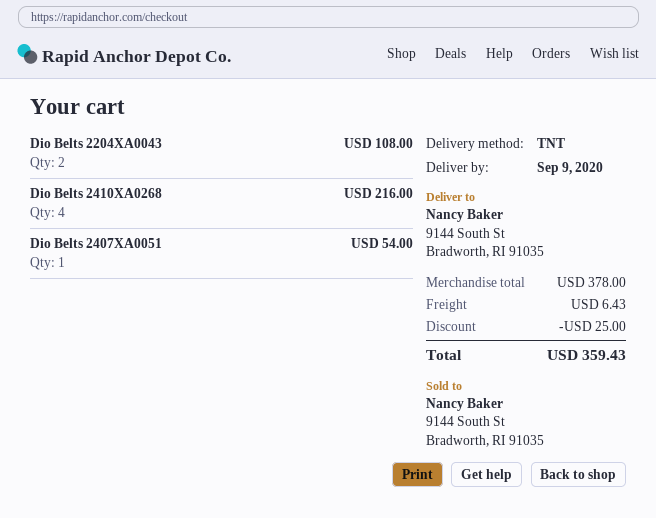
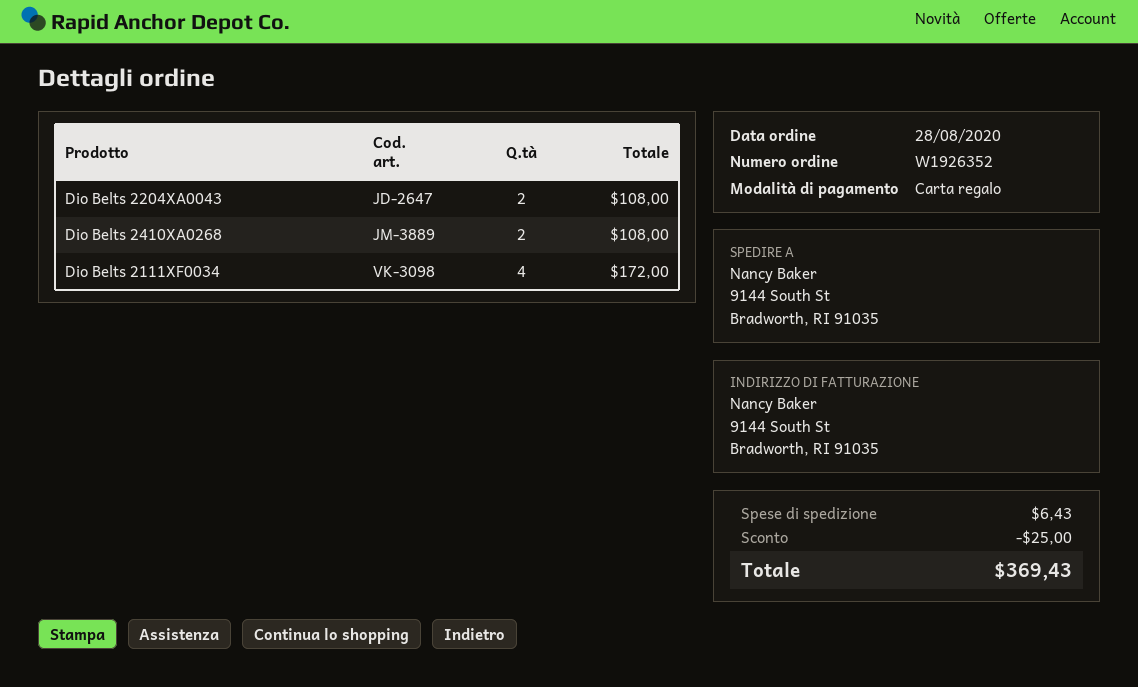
Dio Belts 2410XA0268: 4 for 216.00 -> 2 for 108.00
Dio Belts 2407XA0051: 1 for 54.00 -> none
Dio Belts 2111XF0034: none -> 4 for 172.00
total: 359.43 -> 369.43

